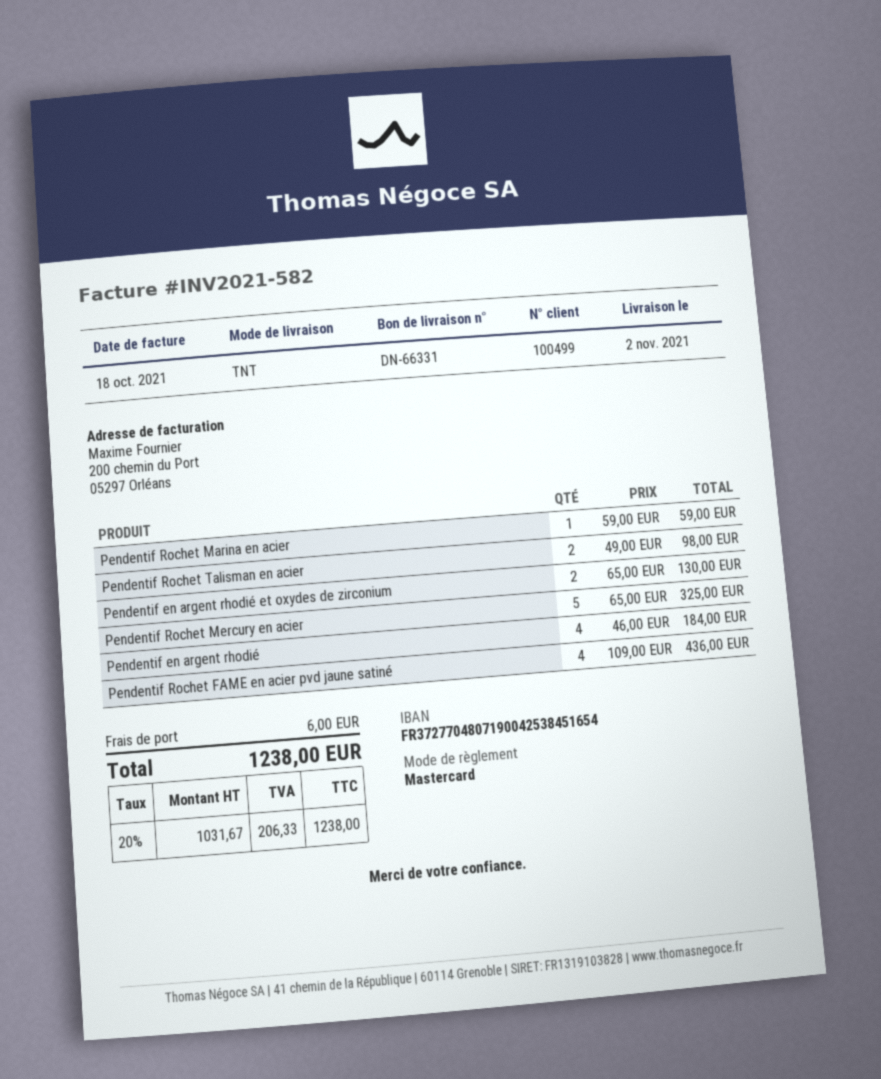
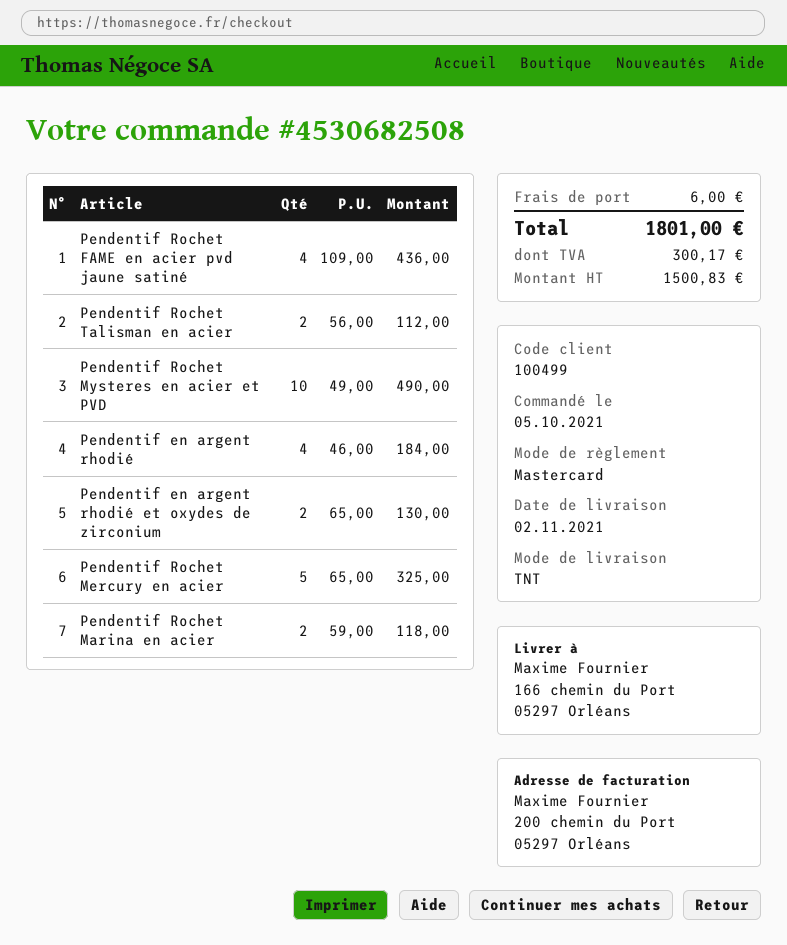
Pendentif Rochet Marina en acier: 1 x 59.00 = 59.00 -> 2 x 59.00 = 118.00
Pendentif Rochet Talisman en acier: 2 x 49.00 = 98.00 -> 2 x 56.00 = 112.00
Pendentif Rochet Mysteres en acier et PVD: none -> 10 x 49.00 = 490.00
net: 1031.67 -> 1500.83
tax: 206.33 -> 300.17
total: 1238.00 -> 1801.00

